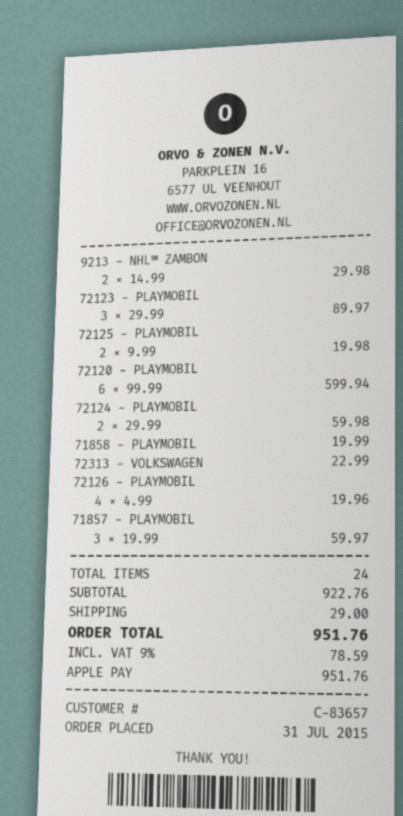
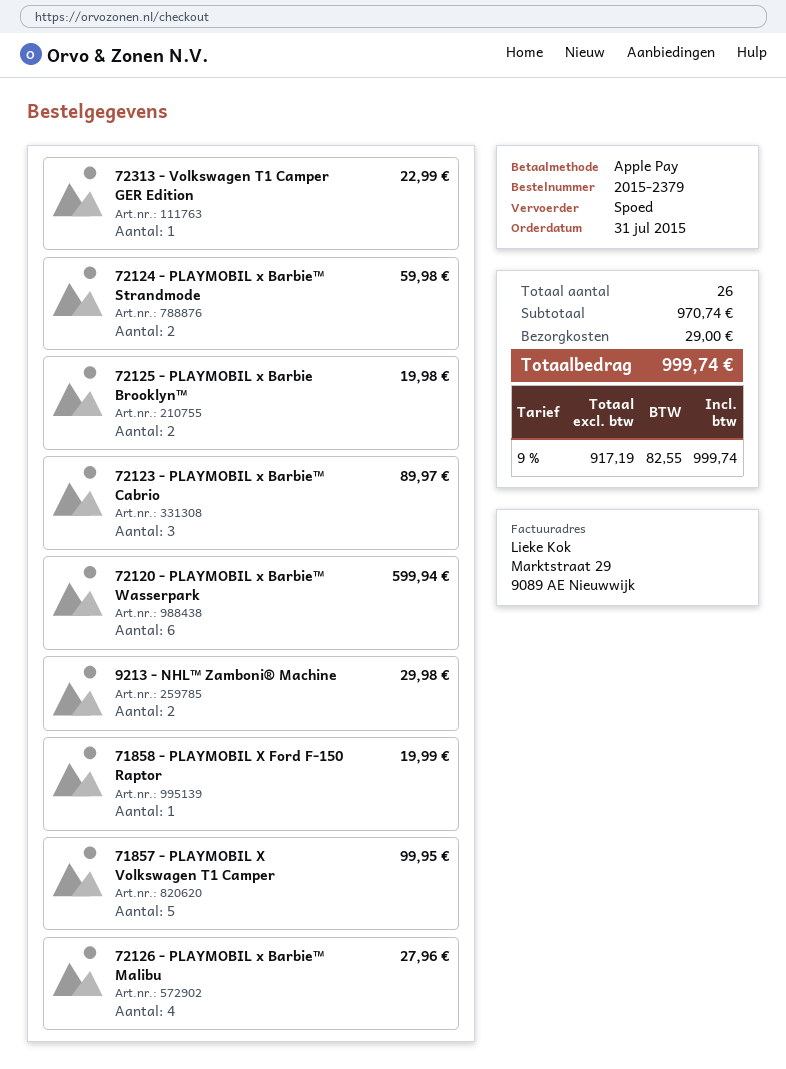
72126 - PLAYMOBIL: 4 for 19.96 -> 4 for 27.96
71857 - PLAYMOBIL: 3 for 59.97 -> 5 for 99.95
total quantity: 24 -> 26
subtotal: 922.76 -> 970.74
tax: 9% = 78.59 -> 9% = 82.55
total: 951.76 -> 999.74

